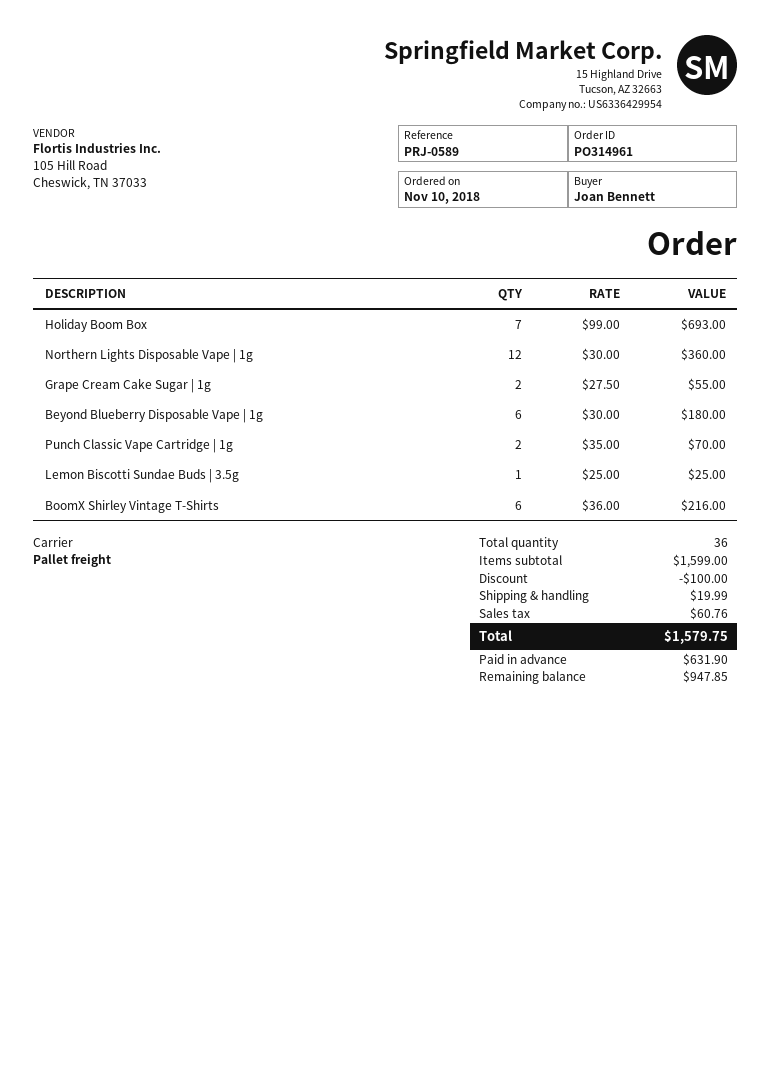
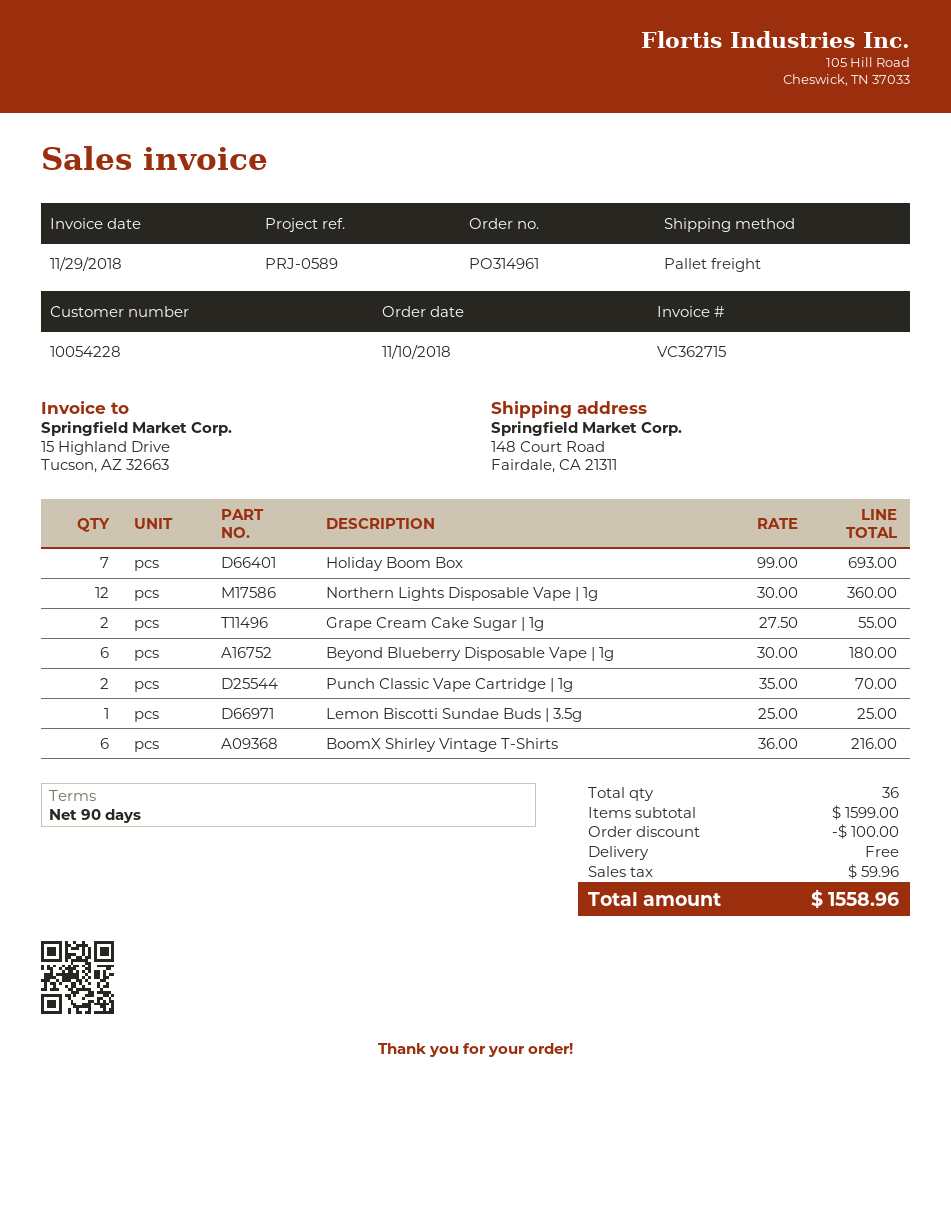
shipping: 19.99 -> 0.00
tax: 60.76 -> 59.96
total: 1579.75 -> 1558.96

